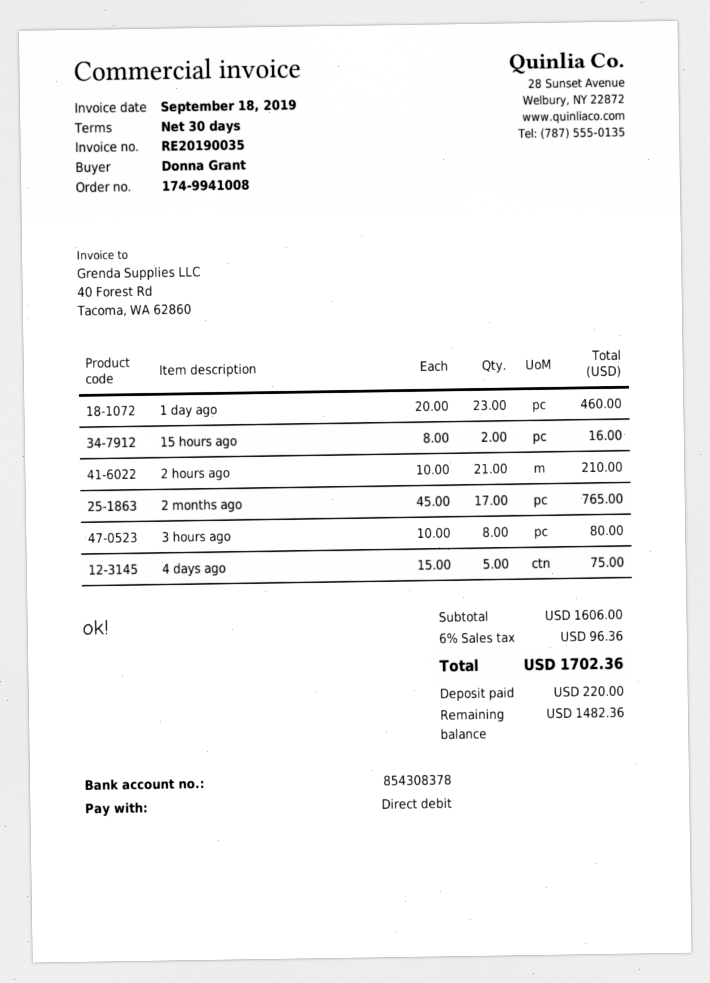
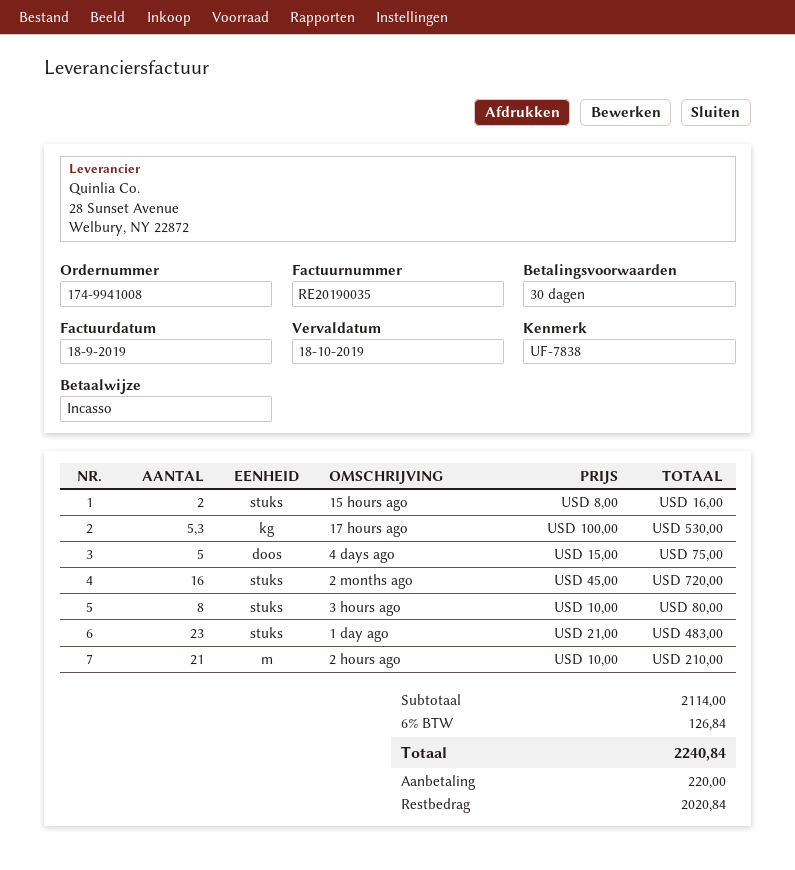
1 day ago: 23 x 20.00 = 460.00 -> 23 x 21.00 = 483.00
2 months ago: 17 x 45.00 = 765.00 -> 16 x 45.00 = 720.00
17 hours ago: none -> 5.3 x 100.00 = 530.00
subtotal: 1606.00 -> 2114.00
tax: 6% = 96.36 -> 6% = 126.84
total: 1702.36 -> 2240.84
balance: 1482.36 -> 2020.84

